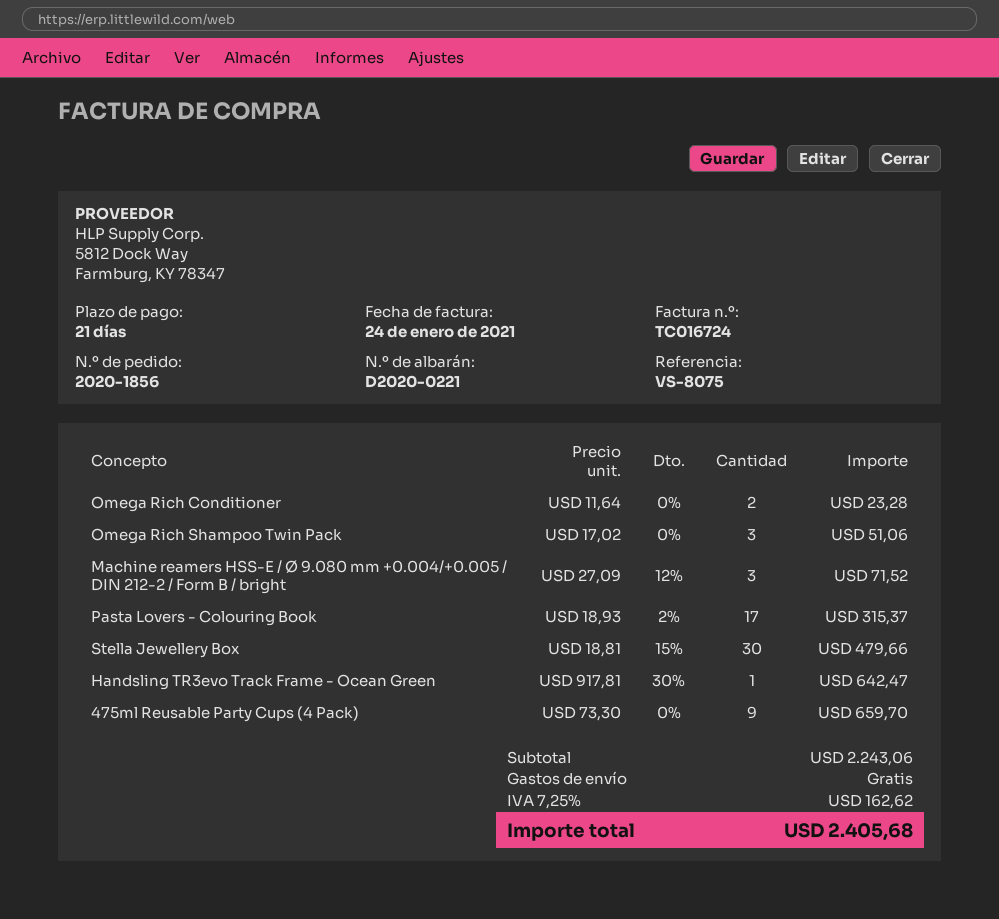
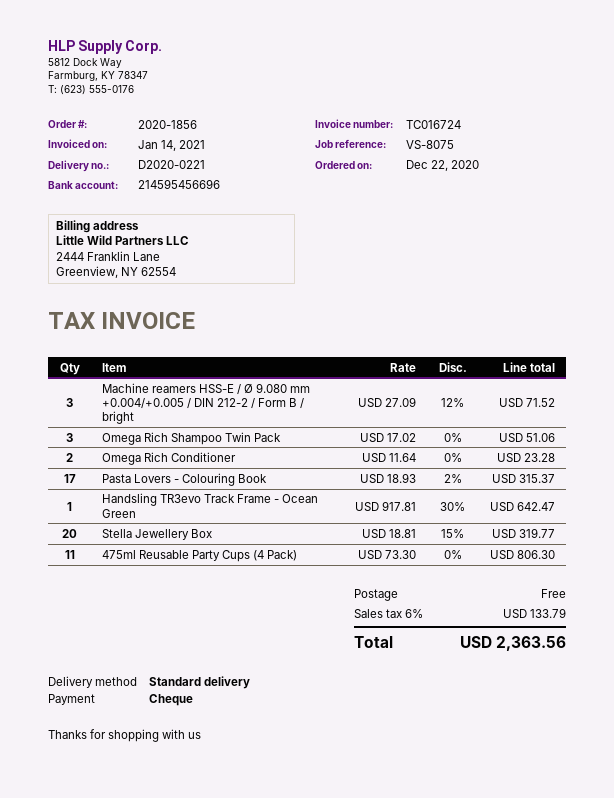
invoice date: 2021-01-24 -> 2021-01-14
Stella Jewellery Box: 30 x 18.81 - 15% = 479.66 -> 20 x 18.81 - 15% = 319.77
475ml Reusable Party Cups (4 Pack): 9 x 73.30 = 659.70 -> 11 x 73.30 = 806.30
tax: 7.25% = 162.62 -> 6% = 133.79
total: 2405.68 -> 2363.56

